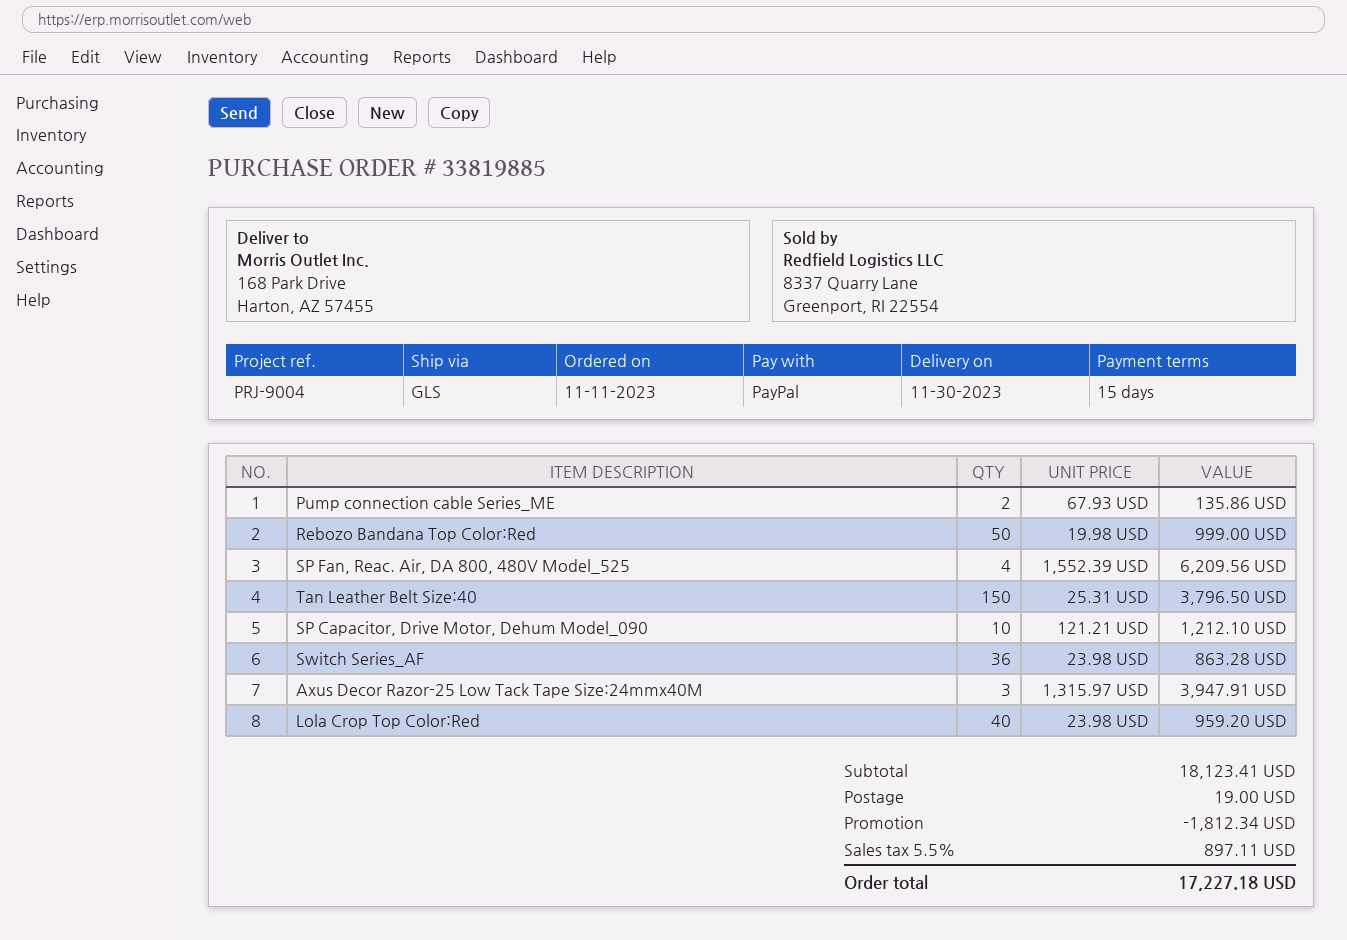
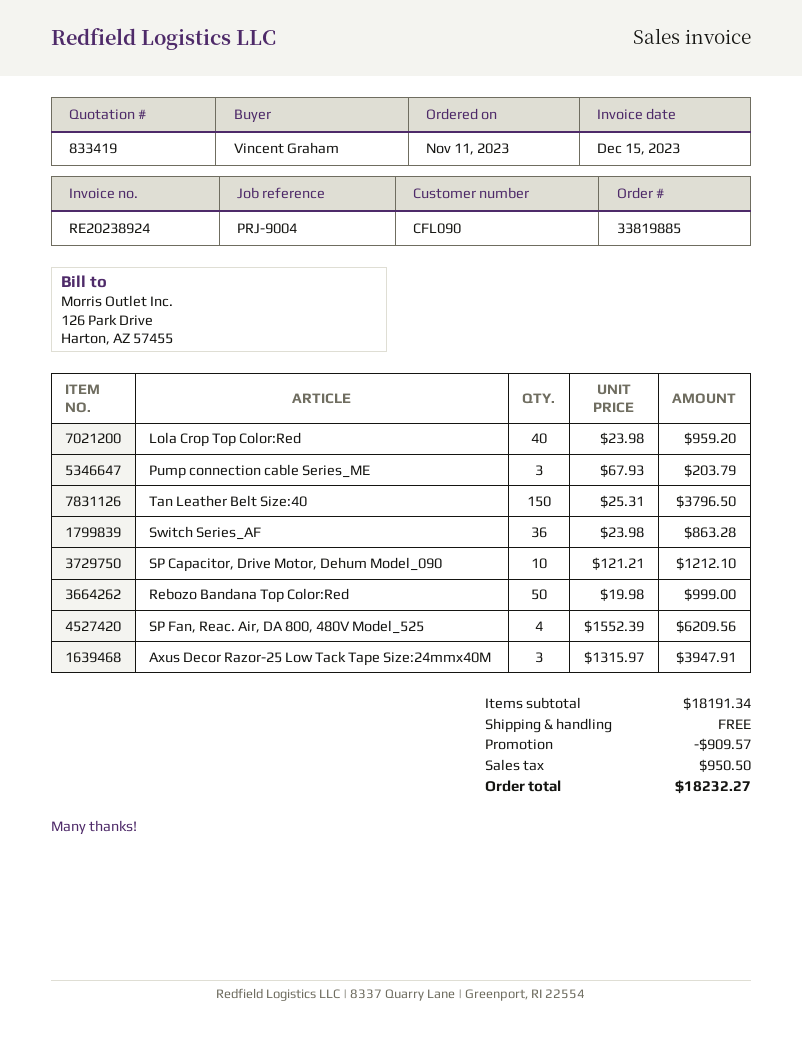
Pump connection cable Series_ME: 2 x 67.93 = 135.86 -> 3 x 67.93 = 203.79
subtotal: 18123.41 -> 18191.34
discount: 1812.34 -> 909.57
shipping: 19.00 -> 0.00
tax: 897.11 -> 950.50
total: 17227.18 -> 18232.27

